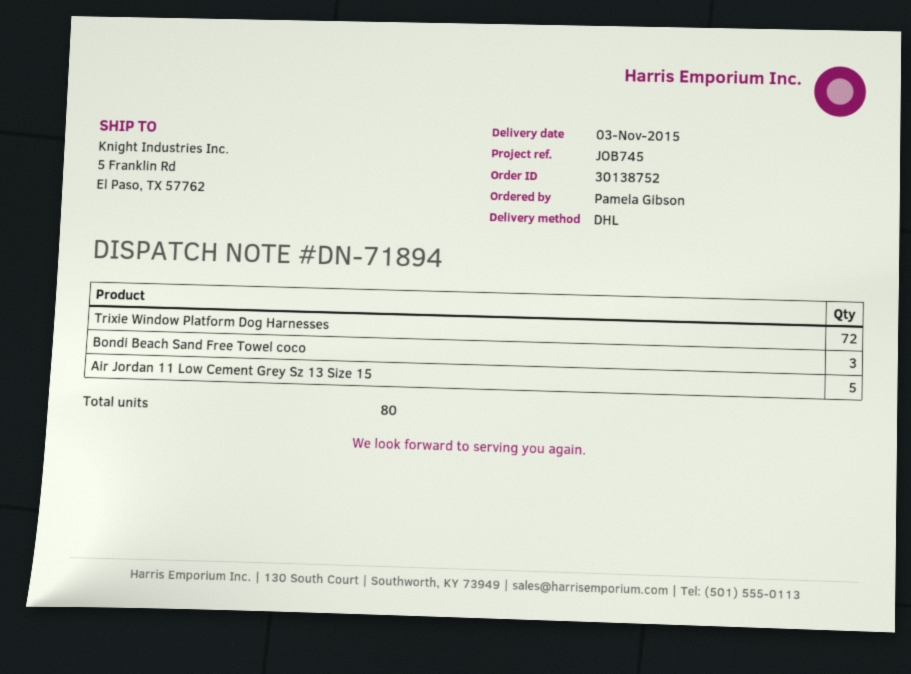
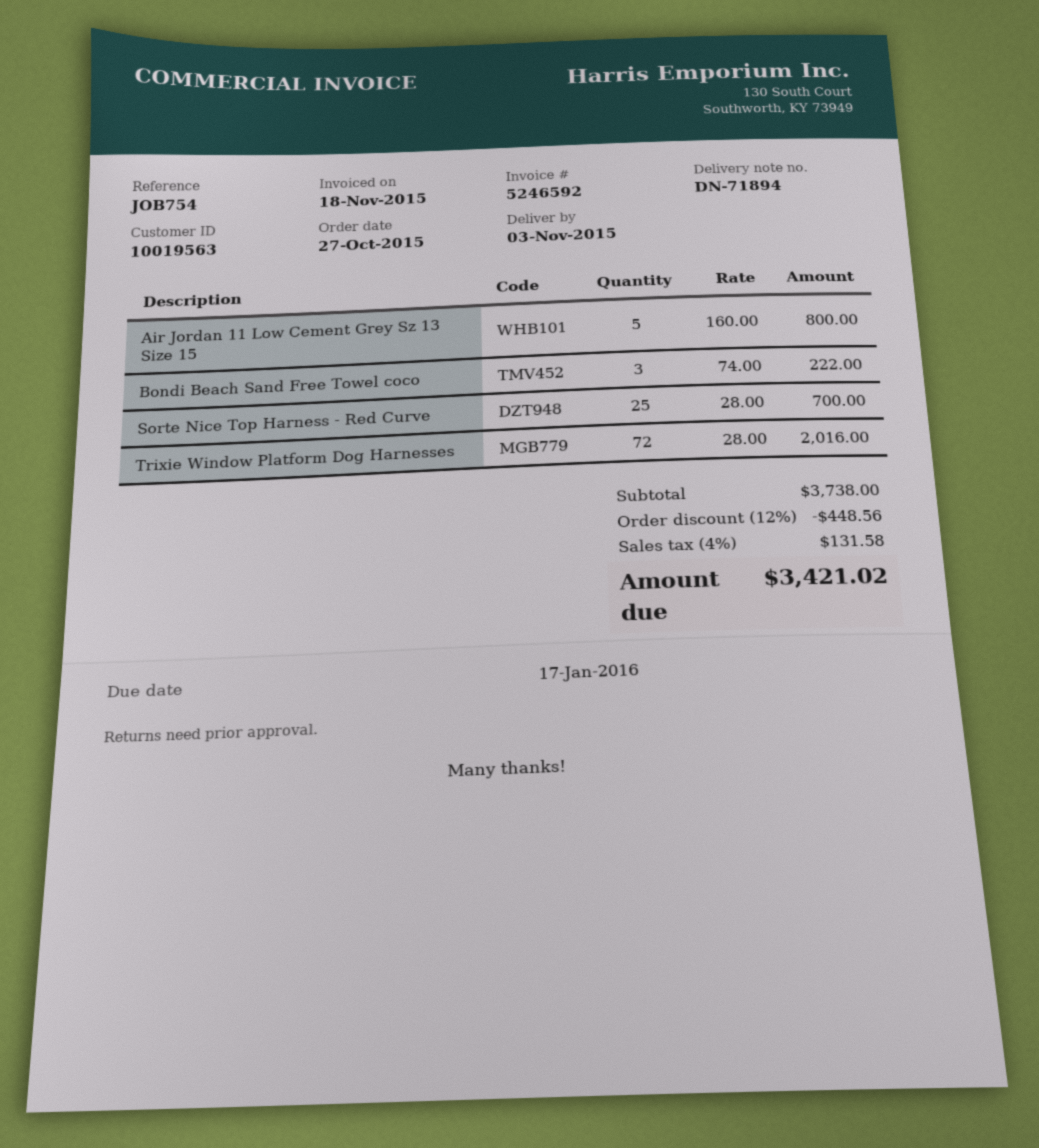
reference: JOB745 -> JOB754
Sorte Nice Top Harness - Red Curve: none -> 25

